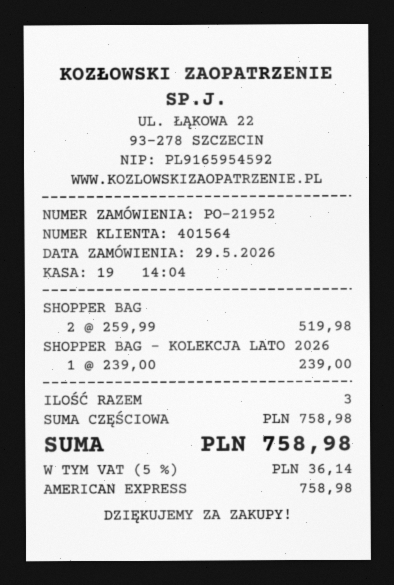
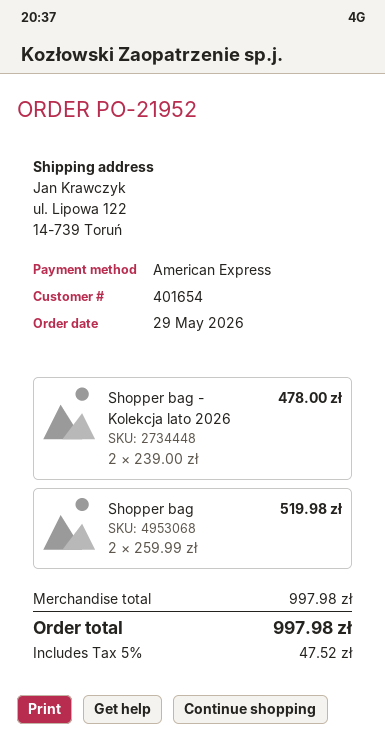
customer number: 401564 -> 401654
SHOPPER BAG - KOLEKCJA LATO 2026: 1 x 239.00 = 239.00 -> 2 x 239.00 = 478.00
subtotal: 758.98 -> 997.98
tax: 5% = 36.14 -> 5% = 47.52
total: 758.98 -> 997.98

